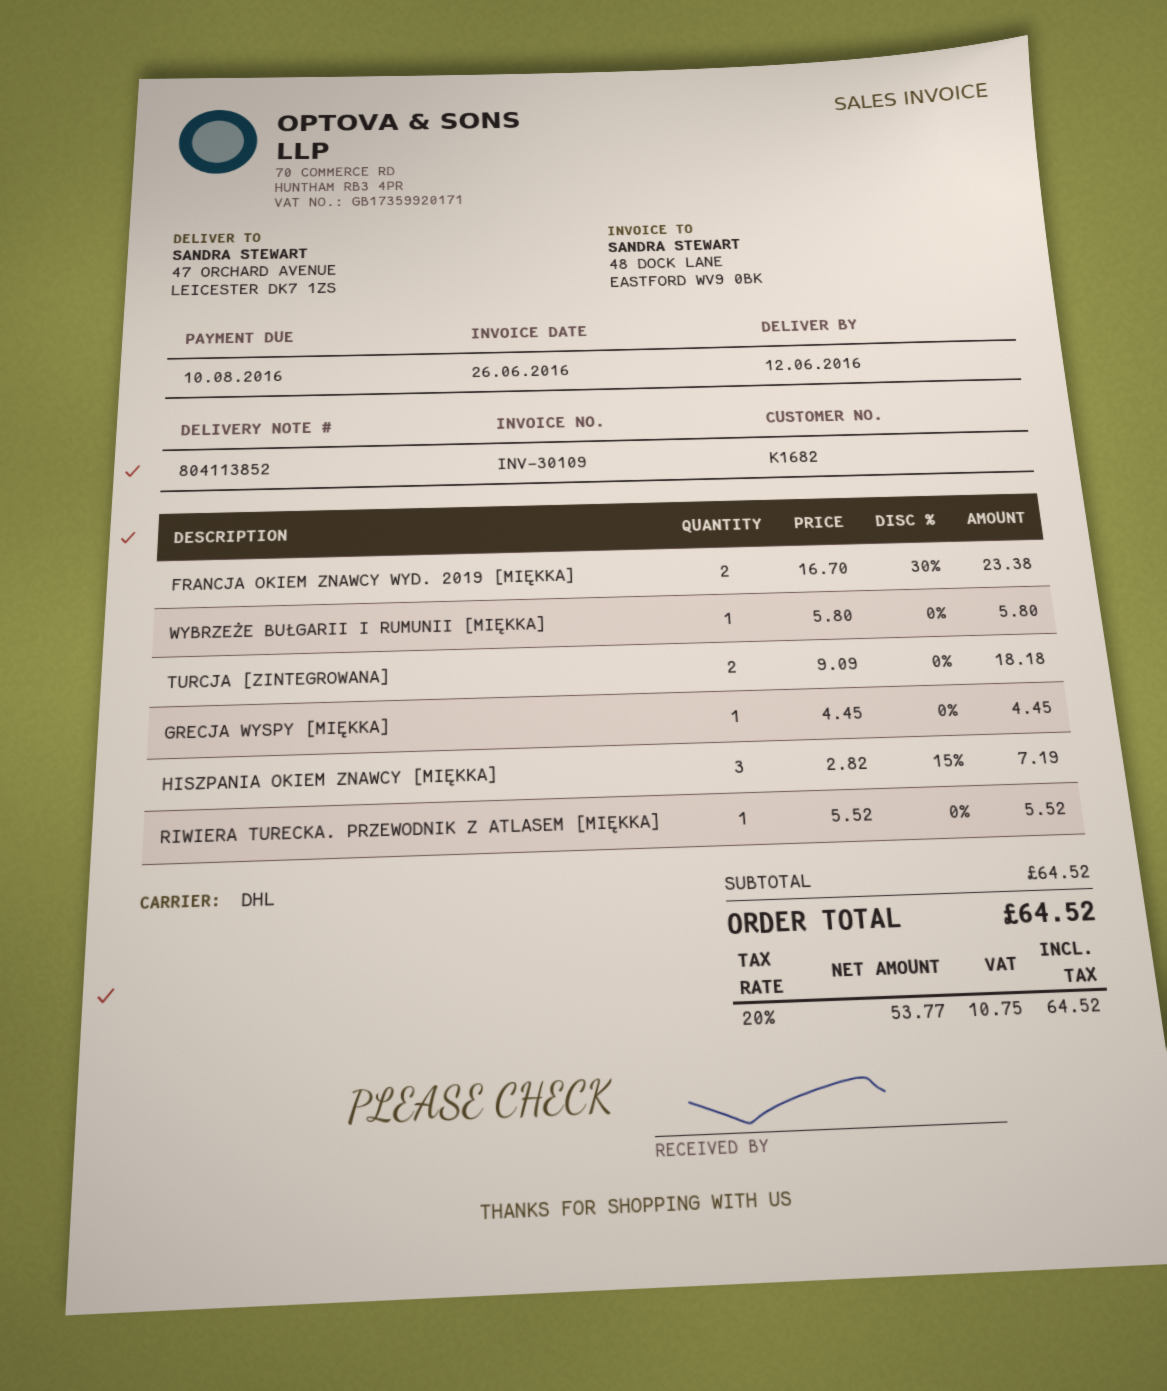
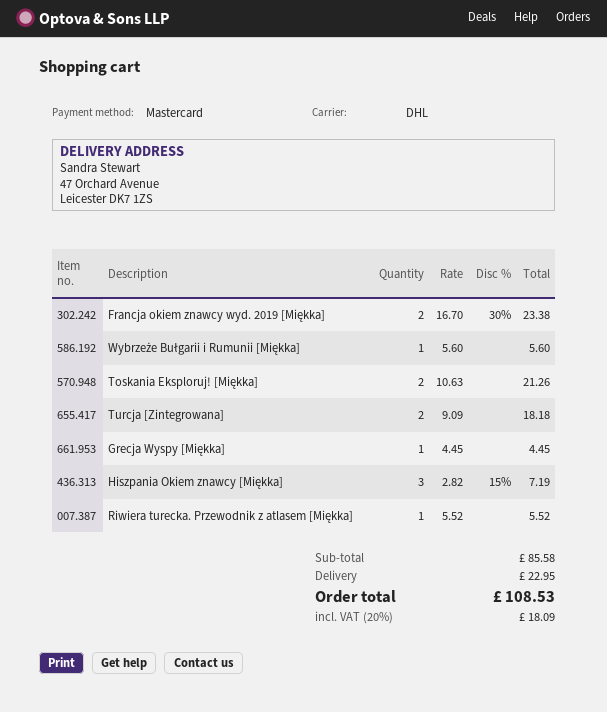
WYBRZEŻE BUŁGARII I RUMUNII [MIĘKKA]: 1 x 5.80 = 5.80 -> 1 x 5.60 = 5.60
Toskania Eksploruj! [Miękka]: none -> 2 x 10.63 = 21.26
subtotal: 64.52 -> 85.58
shipping: none -> 22.95
tax: 20% = 10.75 -> 20% = 18.09
total: 64.52 -> 108.53

